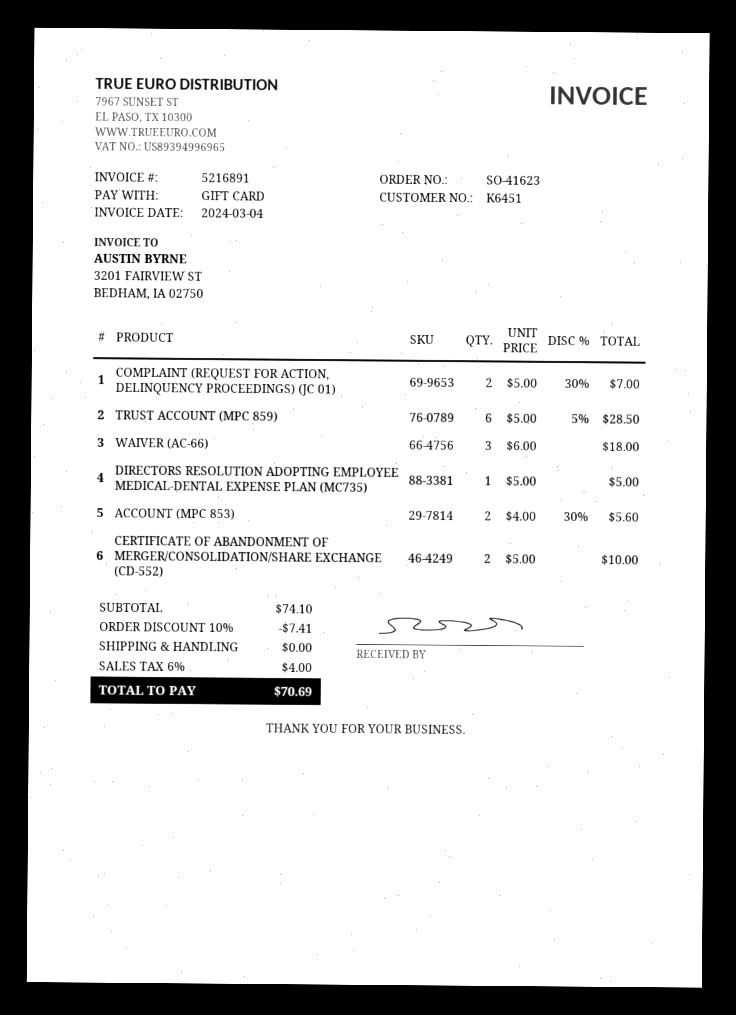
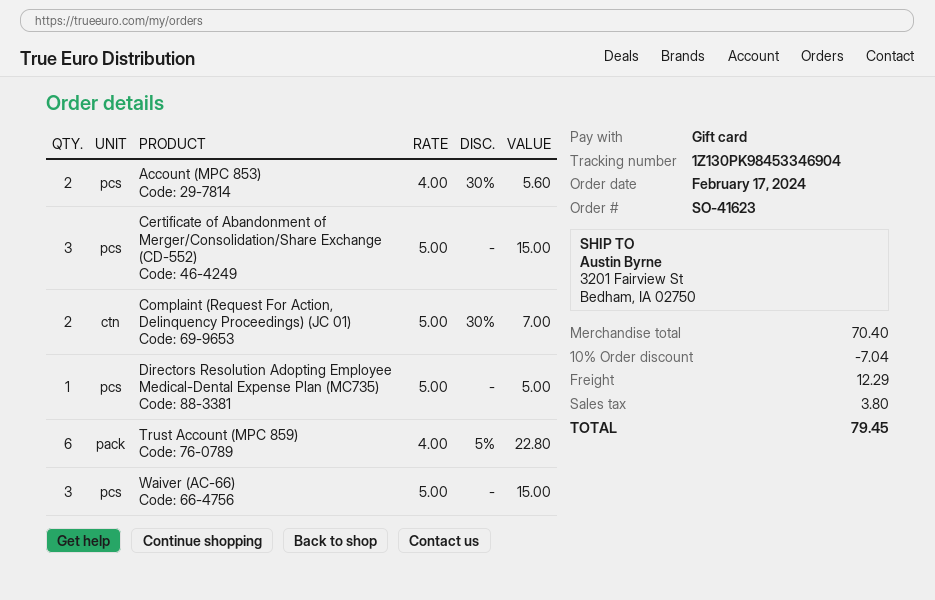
TRUST ACCOUNT (MPC 859): 6 x 5.00 - 5% = 28.50 -> 6 x 4.00 - 5% = 22.80
WAIVER (AC-66): 3 x 6.00 = 18.00 -> 3 x 5.00 = 15.00
CERTIFICATE OF ABANDONMENT OF MERGER/CONSOLIDATION/SHARE EXCHANGE (CD-552): 2 x 5.00 = 10.00 -> 3 x 5.00 = 15.00
subtotal: 74.10 -> 70.40
discount: 10% = 7.41 -> 10% = 7.04
shipping: 0.00 -> 12.29
tax: 4.00 -> 3.80
total: 70.69 -> 79.45

